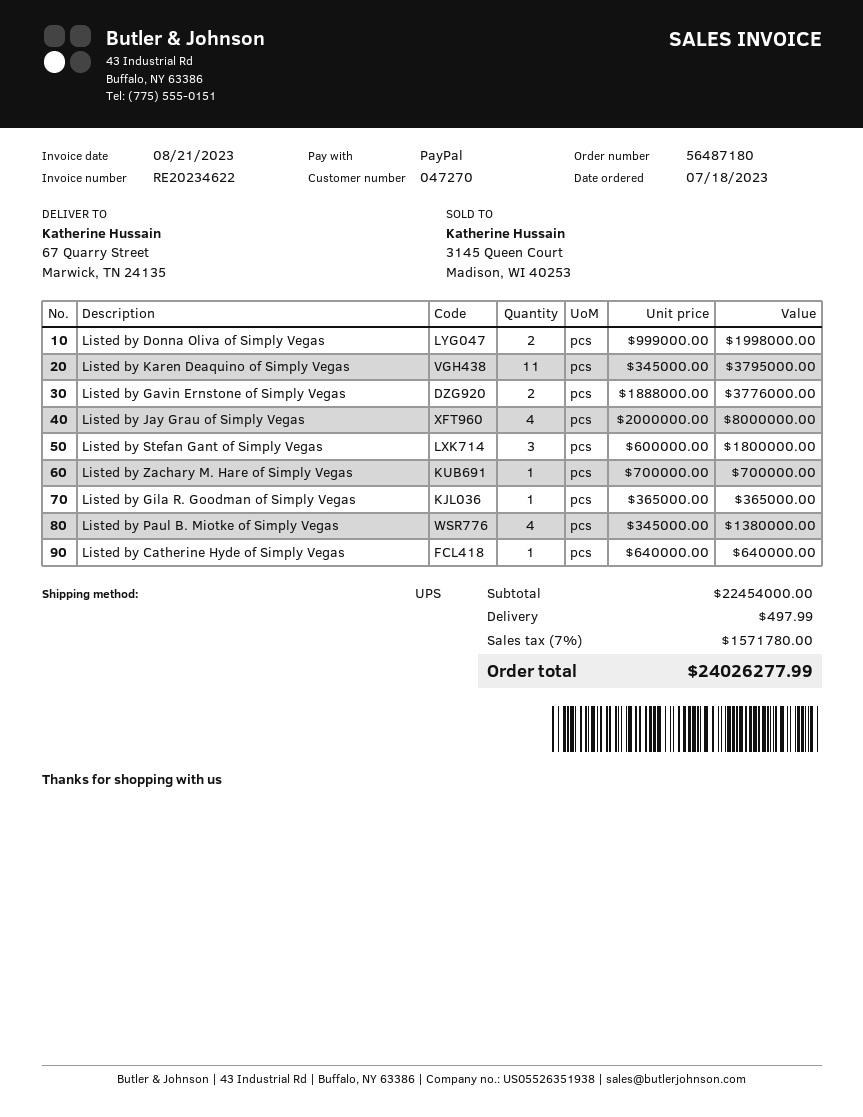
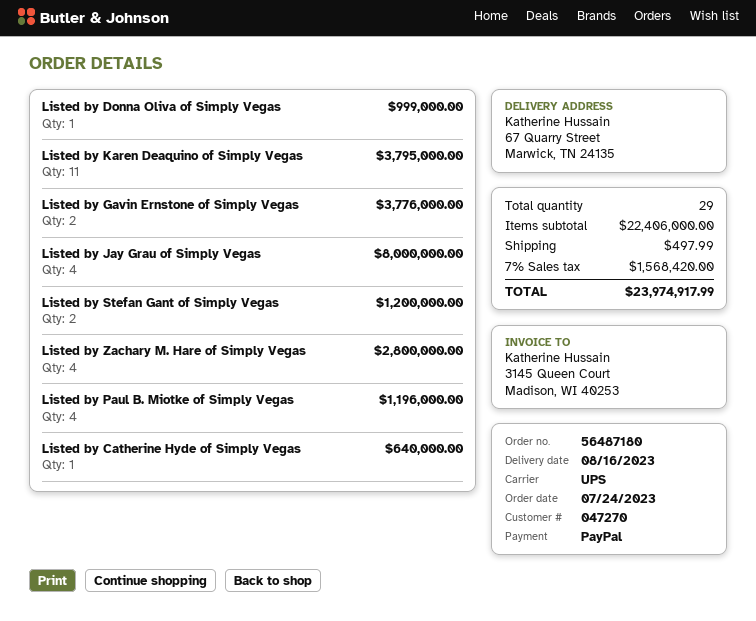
order date: 2023-07-18 -> 2023-07-24
Listed by Donna Oliva of Simply Vegas: 2 for 1998000.00 -> 1 for 999000.00
Listed by Stefan Gant of Simply Vegas: 3 for 1800000.00 -> 2 for 1200000.00
Listed by Zachary M. Hare of Simply Vegas: 1 for 700000.00 -> 4 for 2800000.00
Listed by Gila R. Goodman of Simply Vegas: 1 for 365000.00 -> none
Listed by Paul B. Miotke of Simply Vegas: 4 for 1380000.00 -> 4 for 1196000.00
subtotal: 22454000.00 -> 22406000.00
tax: 7% = 1571780.00 -> 7% = 1568420.00
total: 24026277.99 -> 23974917.99

